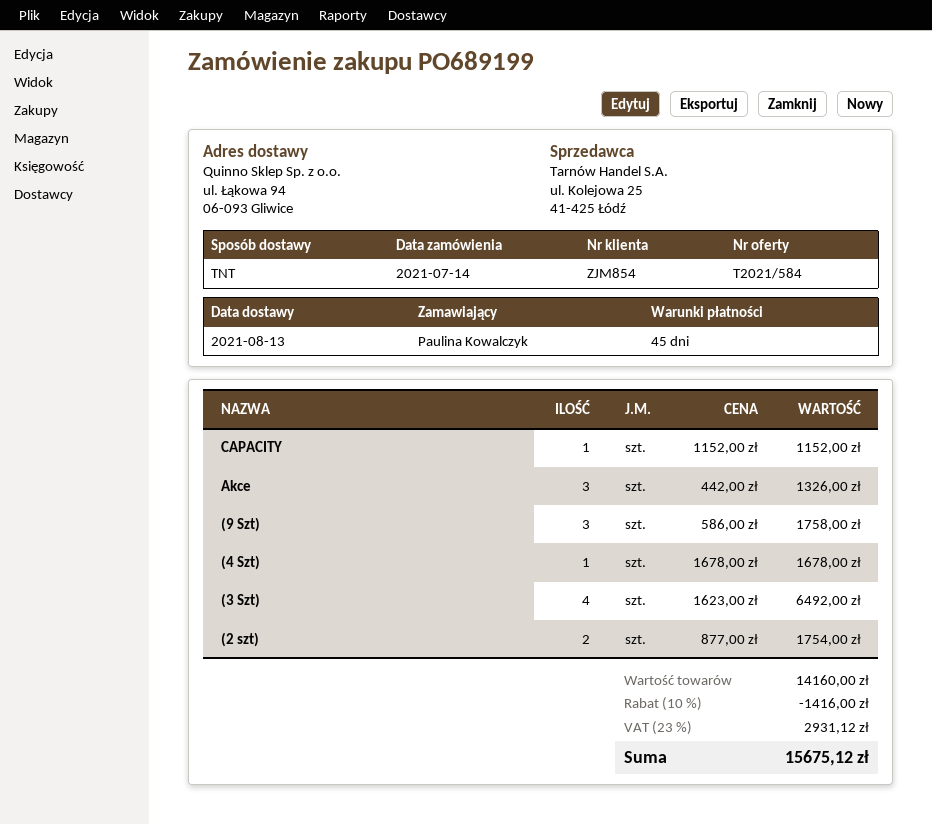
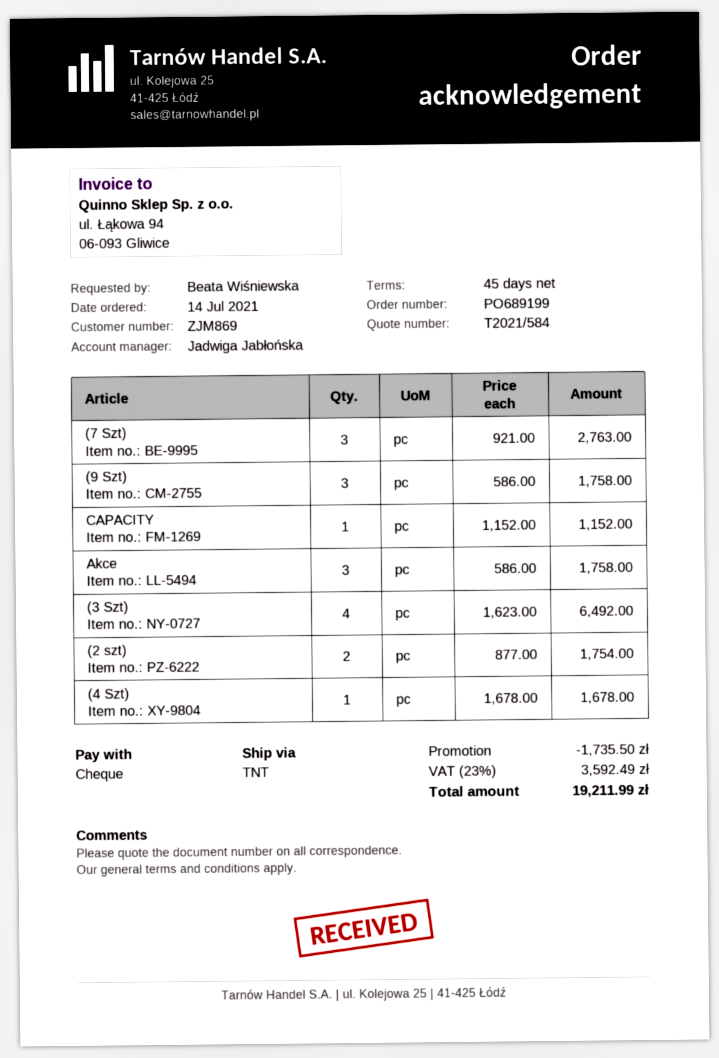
customer number: ZJM854 -> ZJM869
ordered by: Paulina Kowalczyk -> Beata Wiśniewska
Akce: 3 x 442.00 = 1326.00 -> 3 x 586.00 = 1758.00
(7 Szt): none -> 3 x 921.00 = 2763.00
discount: 1416.00 -> 1735.50
tax: 23% = 2931.12 -> 23% = 3592.49
total: 15675.12 -> 19211.99

